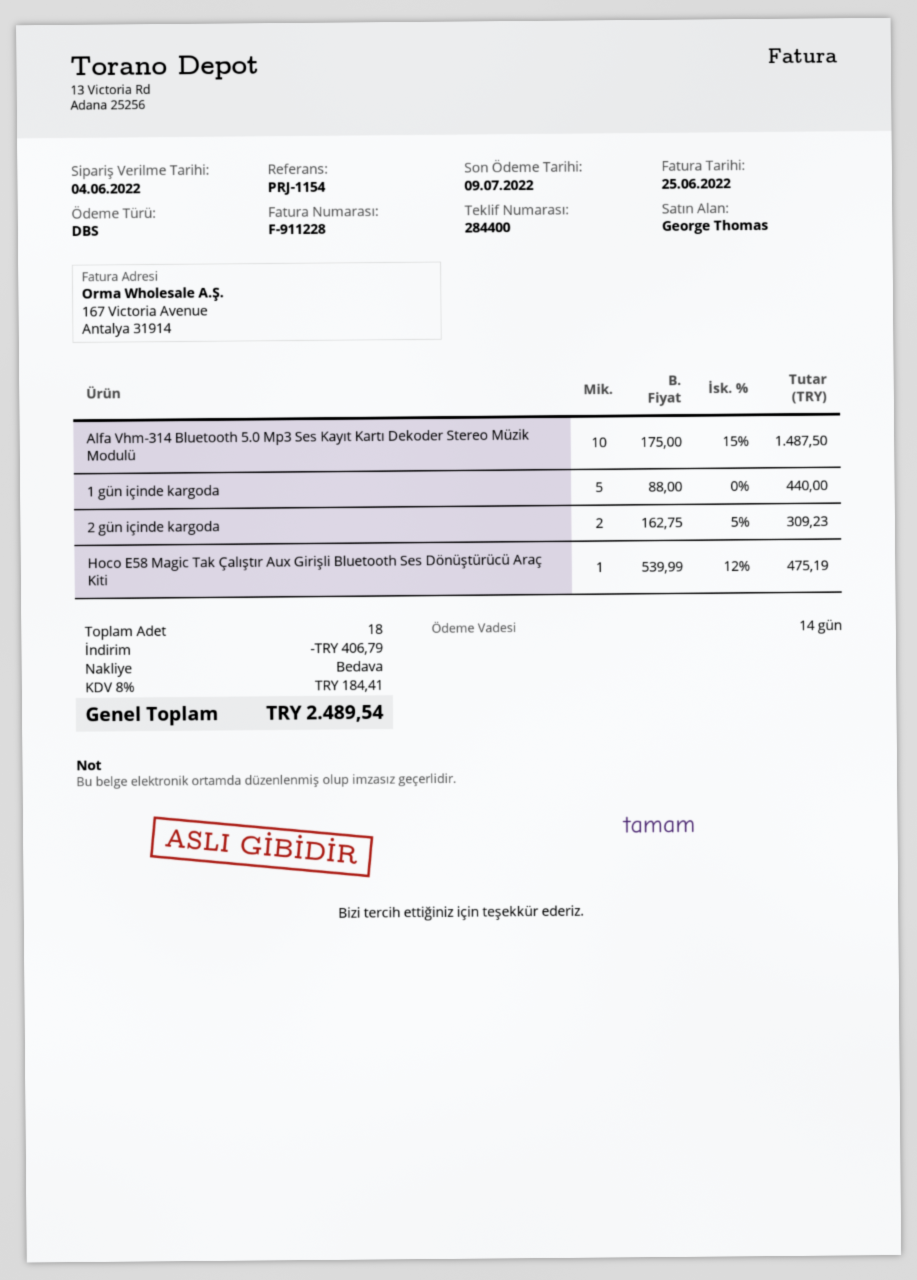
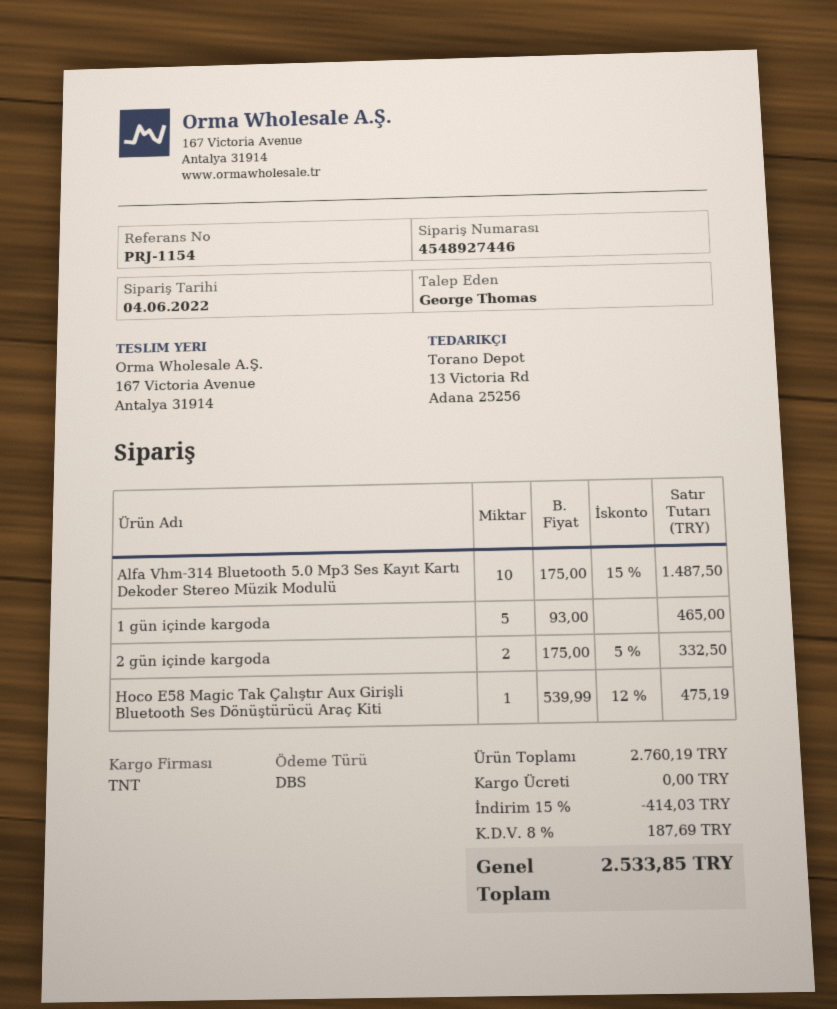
1 gün içinde kargoda: 5 x 88.00 = 440.00 -> 5 x 93.00 = 465.00
2 gün içinde kargoda: 2 x 162.75 - 5% = 309.23 -> 2 x 175.00 - 5% = 332.50
discount: 406.79 -> 414.03
tax: 8% = 184.41 -> 8% = 187.69
total: 2489.54 -> 2533.85

